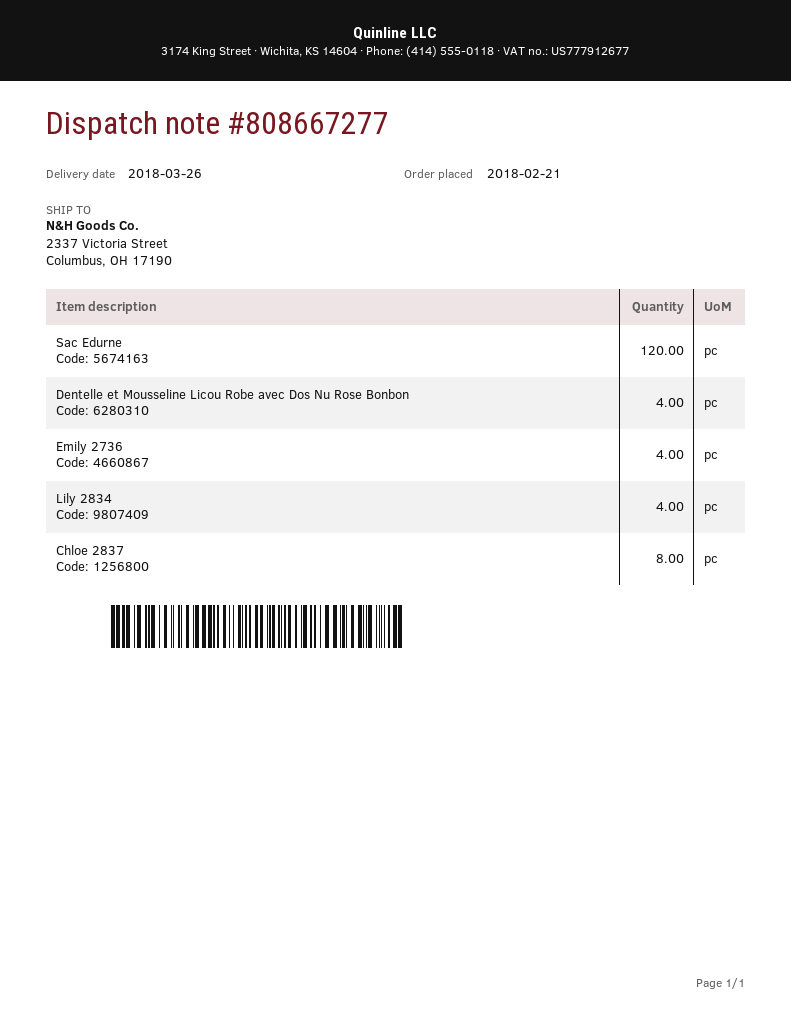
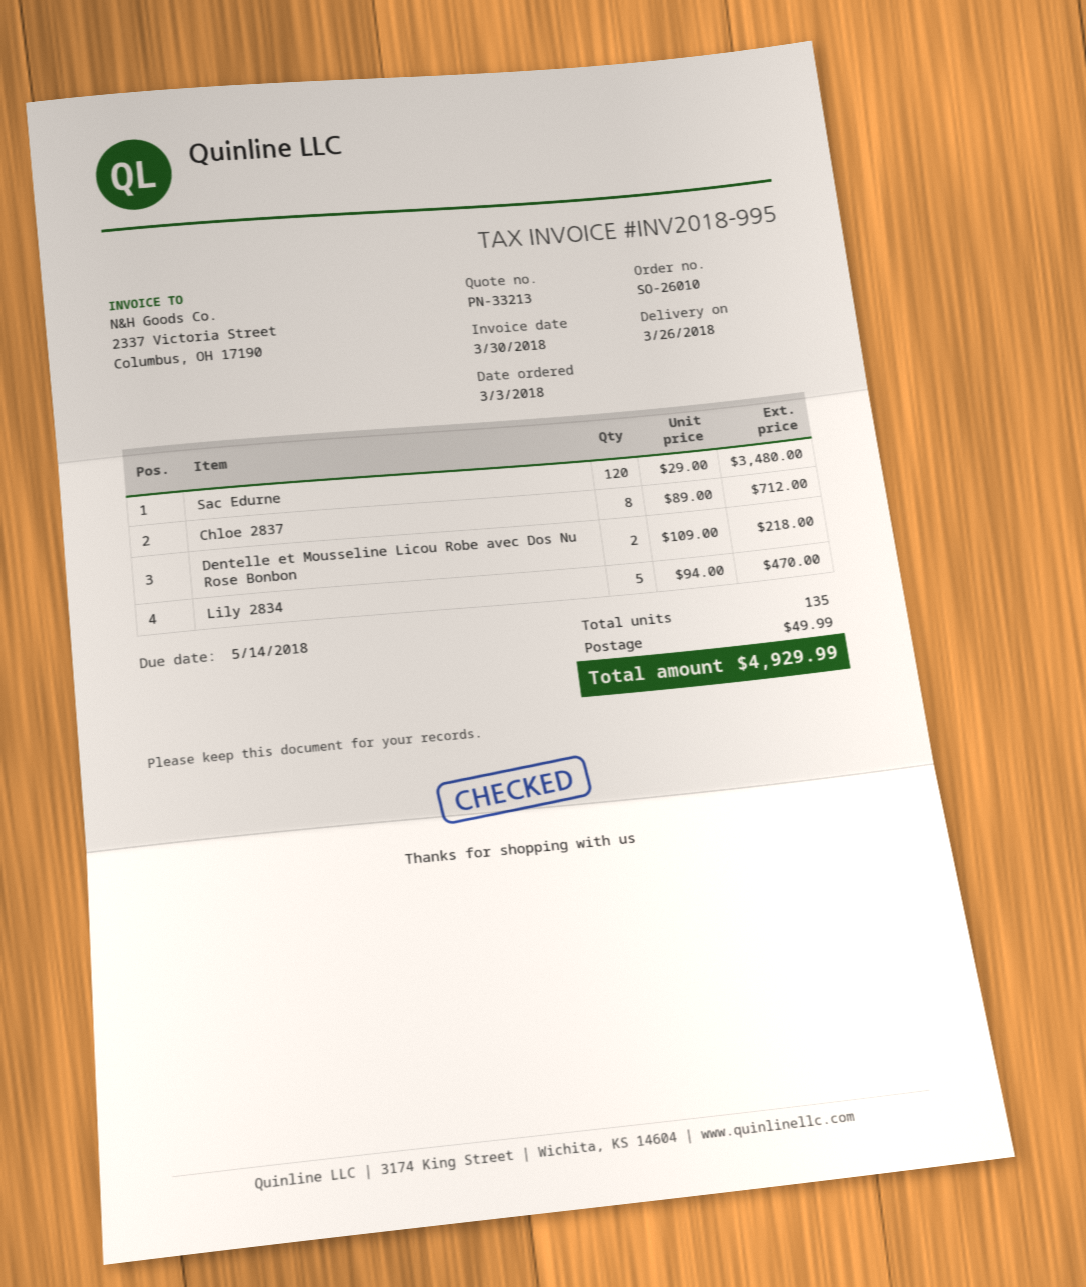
order date: 2018-02-21 -> 2018-03-03
Dentelle et Mousseline Licou Robe avec Dos Nu Rose Bonbon: 4 -> 2
Emily 2736: 4 -> none
Lily 2834: 4 -> 5

